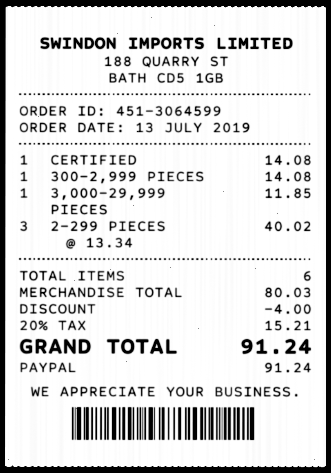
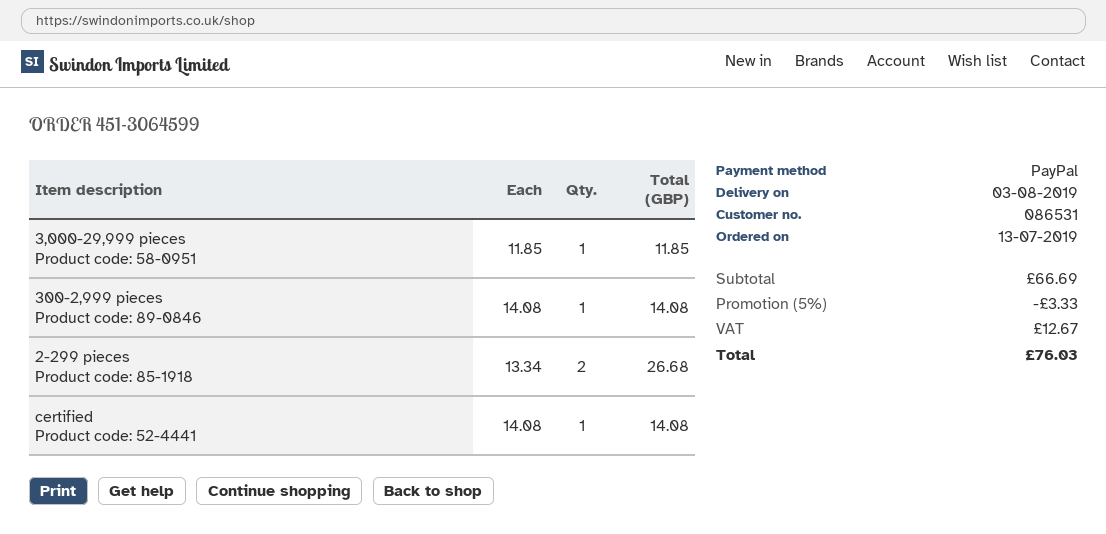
2-299 PIECES: 3 x 13.34 = 40.02 -> 2 x 13.34 = 26.68
subtotal: 80.03 -> 66.69
discount: 4.00 -> 3.33
tax: 15.21 -> 12.67
total: 91.24 -> 76.03

